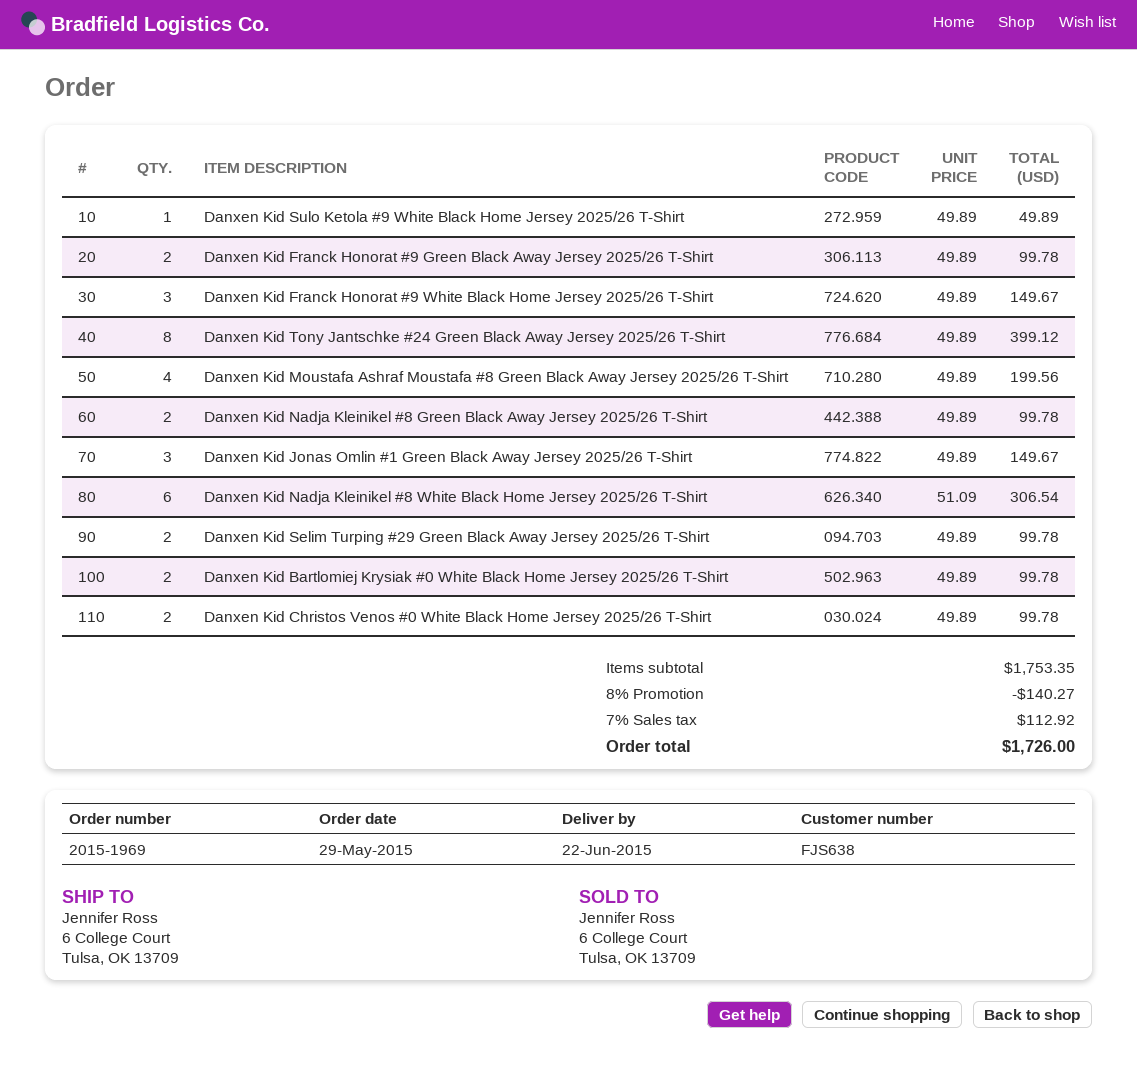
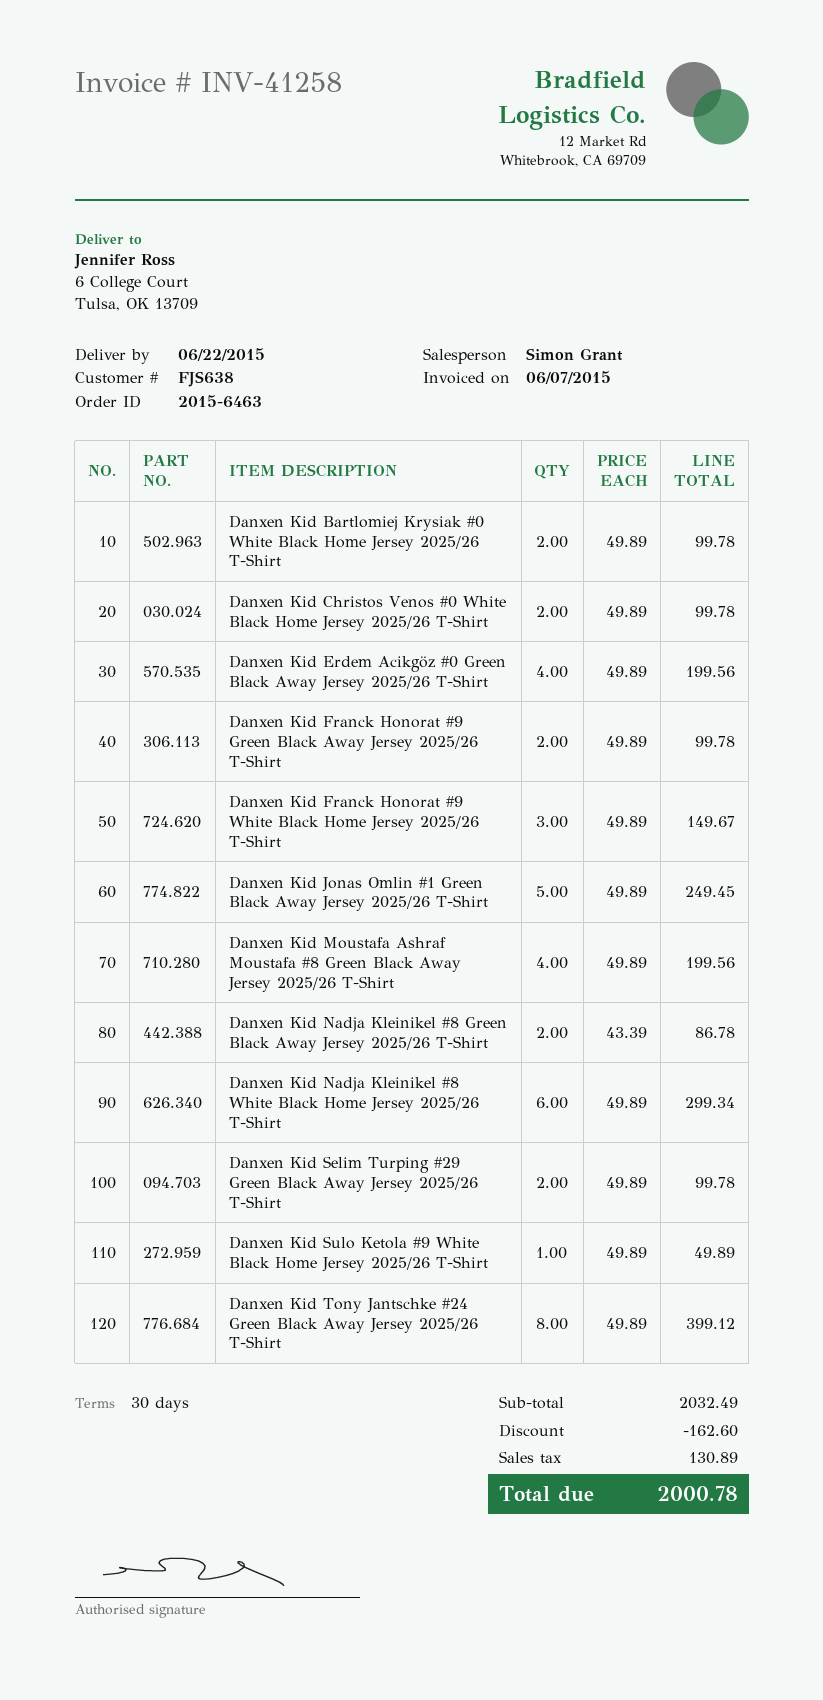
order number: 2015-1969 -> 2015-6463
Danxen Kid Nadja Kleinikel #8 Green Black Away Jersey 2025/26 T-Shirt: 2 x 49.89 = 99.78 -> 2 x 43.39 = 86.78
Danxen Kid Jonas Omlin #1 Green Black Away Jersey 2025/26 T-Shirt: 3 x 49.89 = 149.67 -> 5 x 49.89 = 249.45
Danxen Kid Nadja Kleinikel #8 White Black Home Jersey 2025/26 T-Shirt: 6 x 51.09 = 306.54 -> 6 x 49.89 = 299.34
Danxen Kid Erdem Acikgöz #0 Green Black Away Jersey 2025/26 T-Shirt: none -> 4 x 49.89 = 199.56
subtotal: 1753.35 -> 2032.49
discount: 140.27 -> 162.60
tax: 112.92 -> 130.89
total: 1726.00 -> 2000.78

